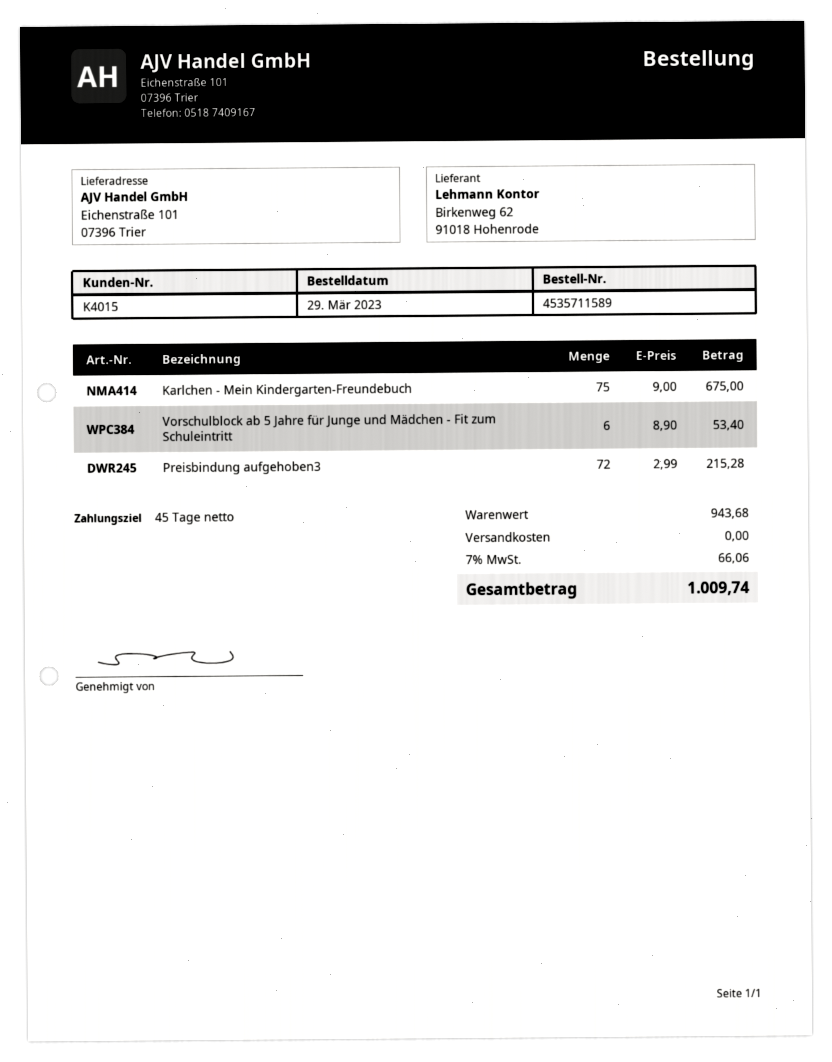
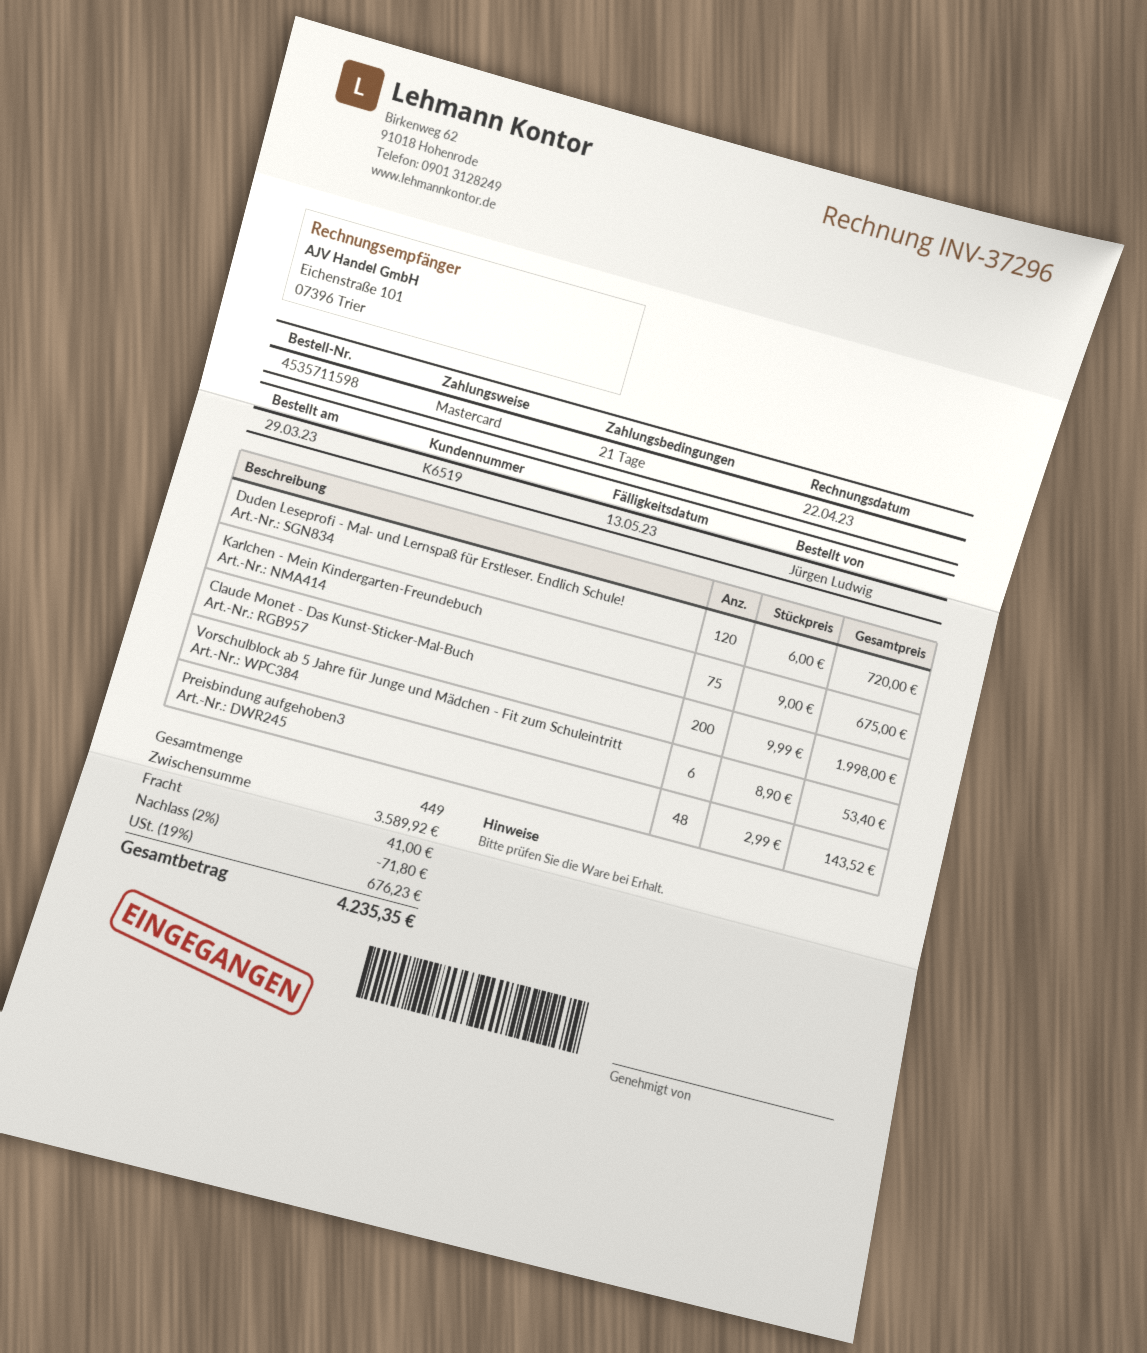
order number: 4535711589 -> 4535711598
payment terms: 45 days -> 21 days
customer number: K4015 -> K6519
Preisbindung aufgehoben3: 72 x 2.99 = 215.28 -> 48 x 2.99 = 143.52
Duden Leseprofi - Mal- und Lernspaß für Erstleser. Endlich Schule!: none -> 120 x 6.00 = 720.00
Claude Monet - Das Kunst-Sticker-Mal-Buch: none -> 200 x 9.99 = 1998.00
subtotal: 943.68 -> 3589.92
discount: none -> 2% = 71.80
shipping: 0.00 -> 41.00
tax: 7% = 66.06 -> 19% = 676.23
total: 1009.74 -> 4235.35

